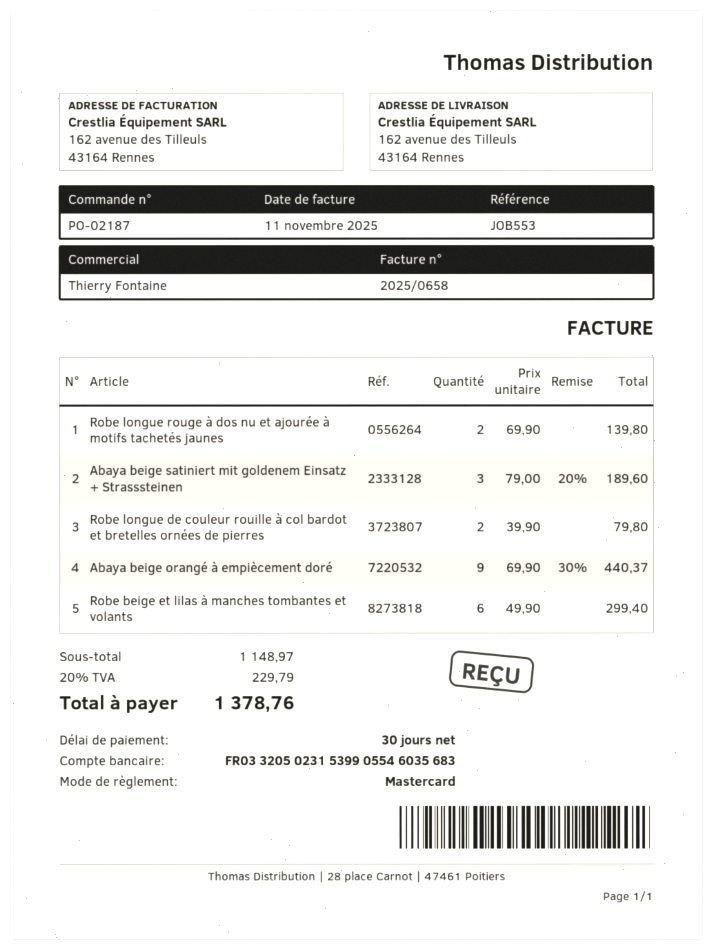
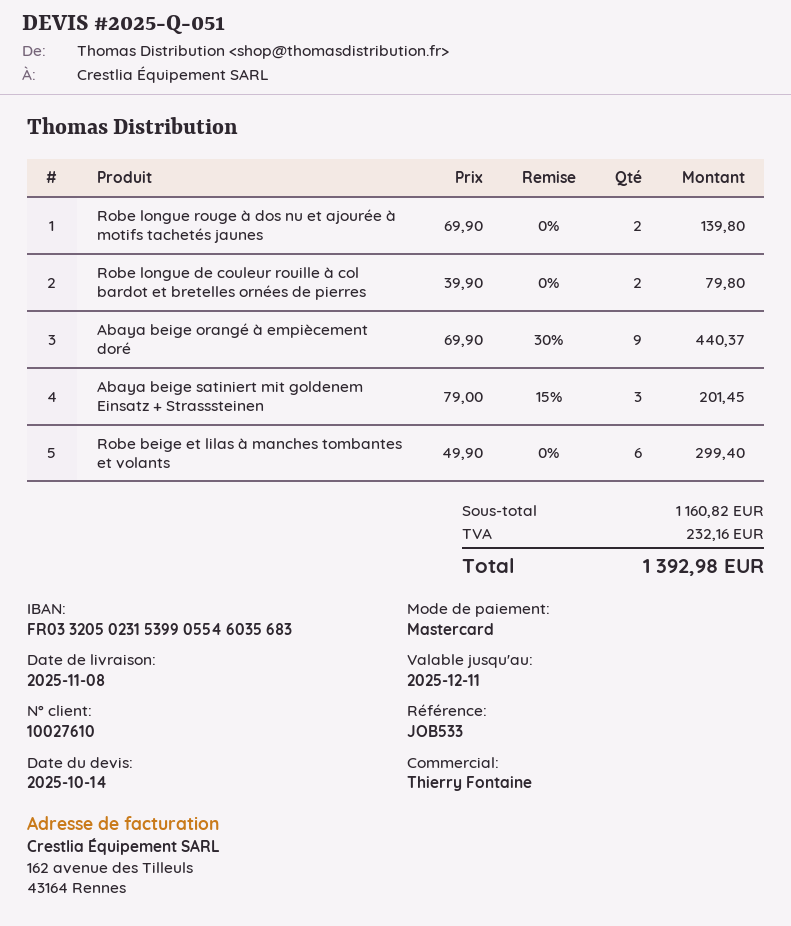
reference: JOB553 -> JOB533
Abaya beige satiniert mit goldenem Einsatz + Strasssteinen: 3 x 79.00 - 20% = 189.60 -> 3 x 79.00 - 15% = 201.45
subtotal: 1148.97 -> 1160.82
tax: 229.79 -> 232.16
total: 1378.76 -> 1392.98

